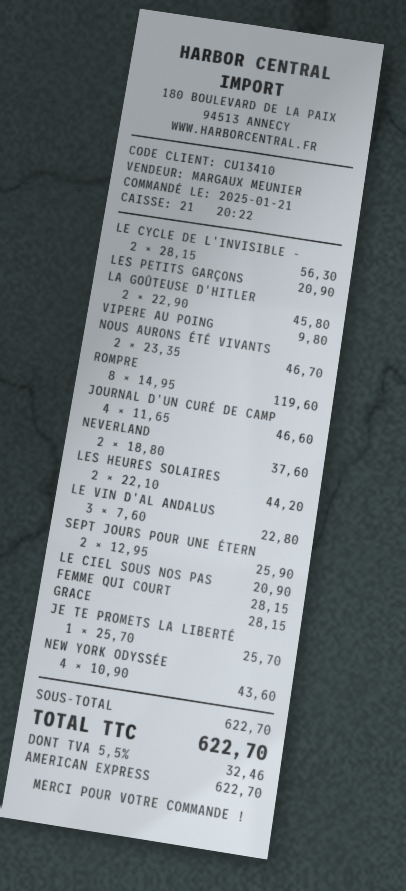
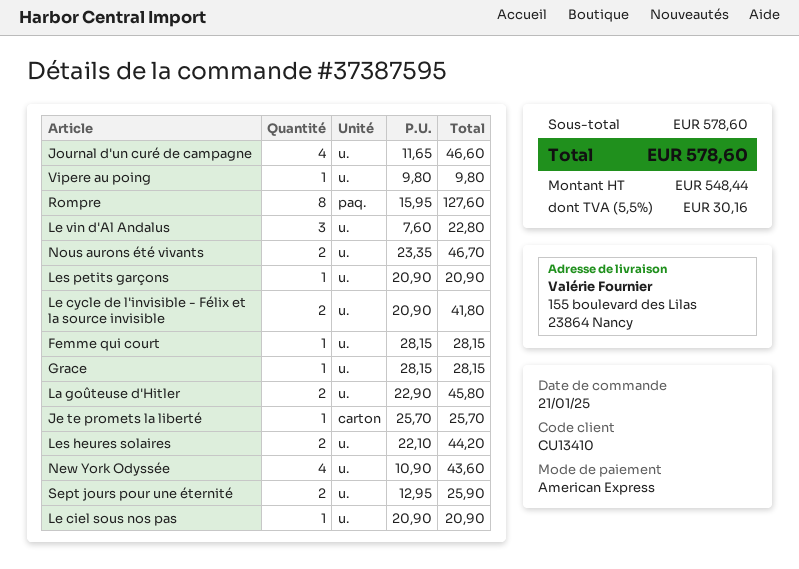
LE CYCLE DE L'INVISIBLE -: 2 x 28.15 = 56.30 -> 2 x 20.90 = 41.80
ROMPRE: 8 x 14.95 = 119.60 -> 8 x 15.95 = 127.60
NEVERLAND: 2 x 18.80 = 37.60 -> none
subtotal: 622.70 -> 578.60
tax: 5.5% = 32.46 -> 5.5% = 30.16
total: 622.70 -> 578.60

